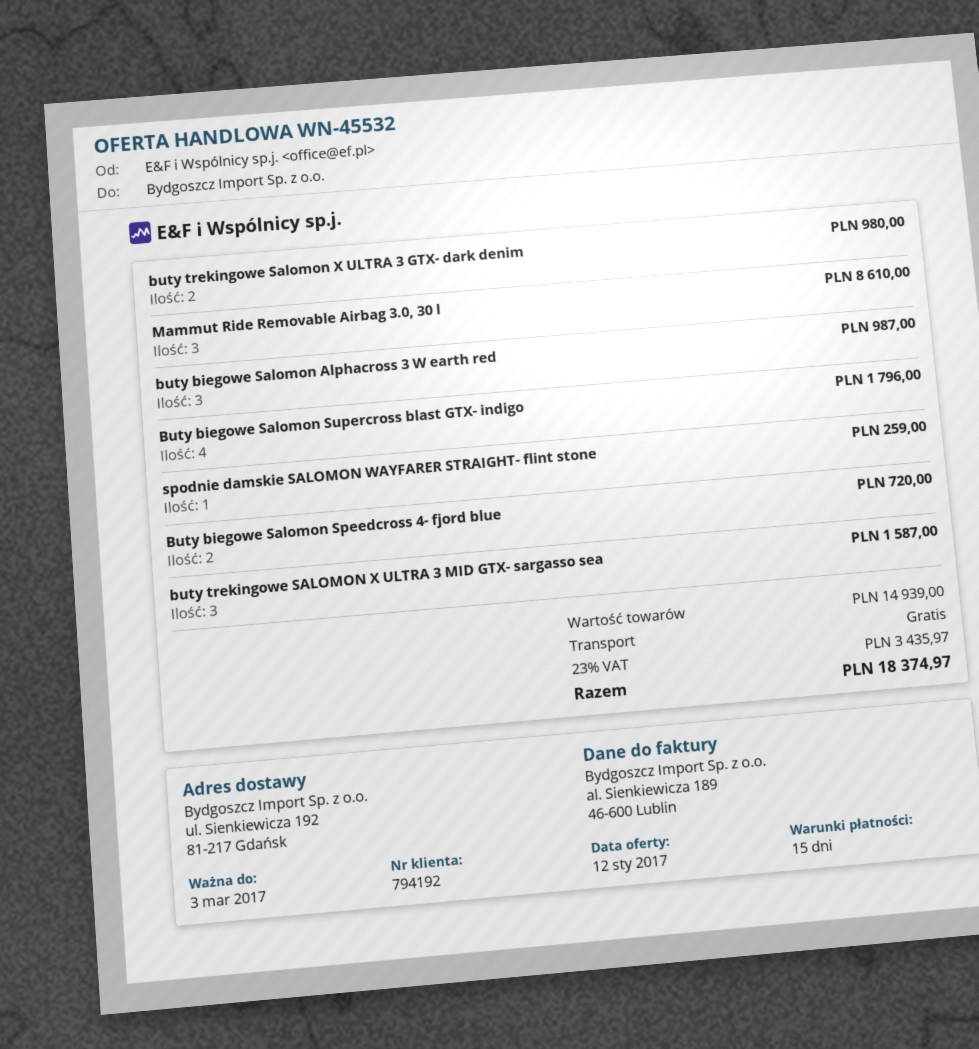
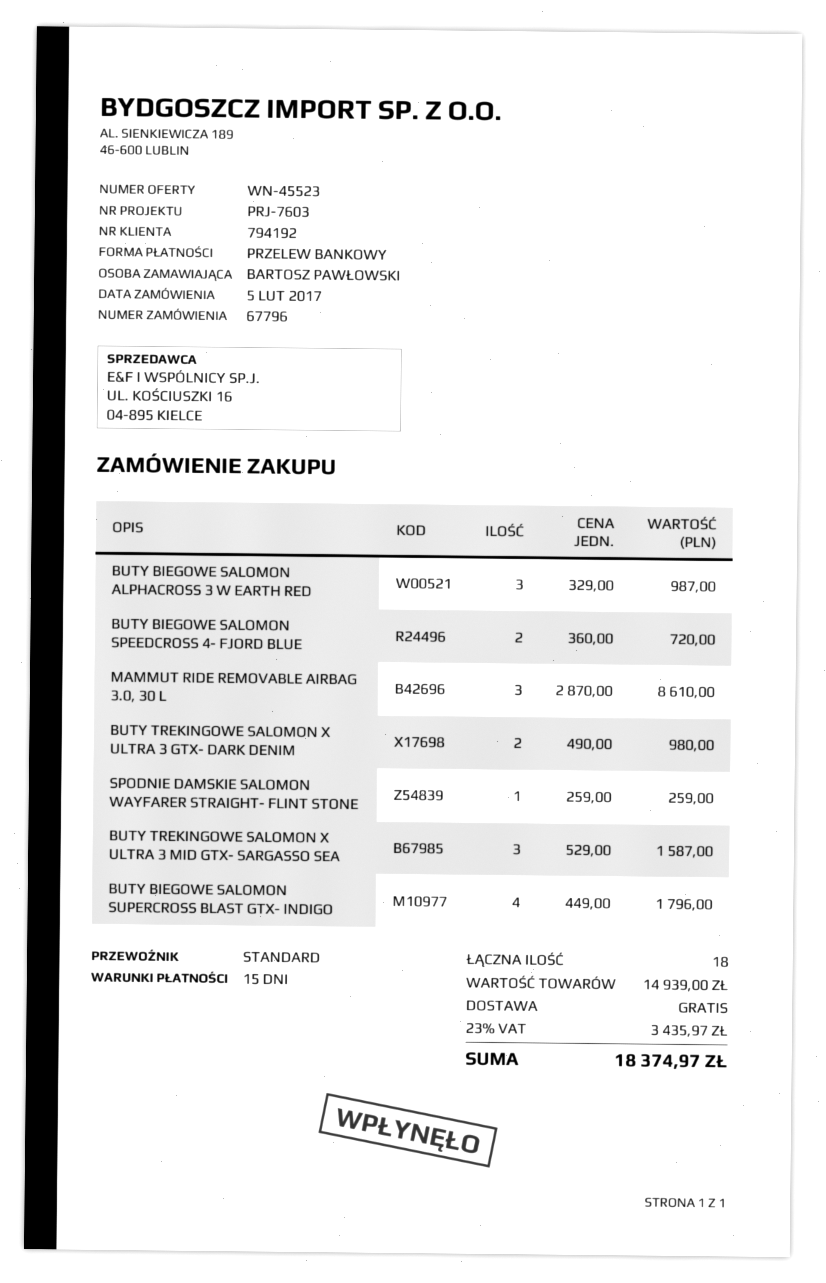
quote number: WN-45532 -> WN-45523

